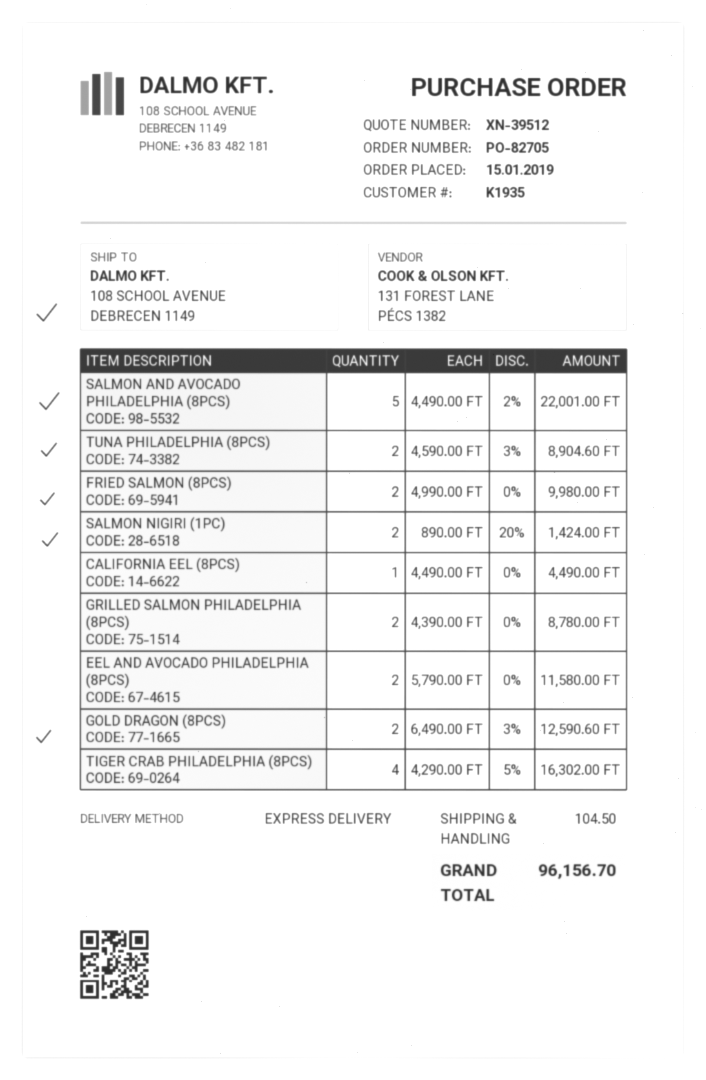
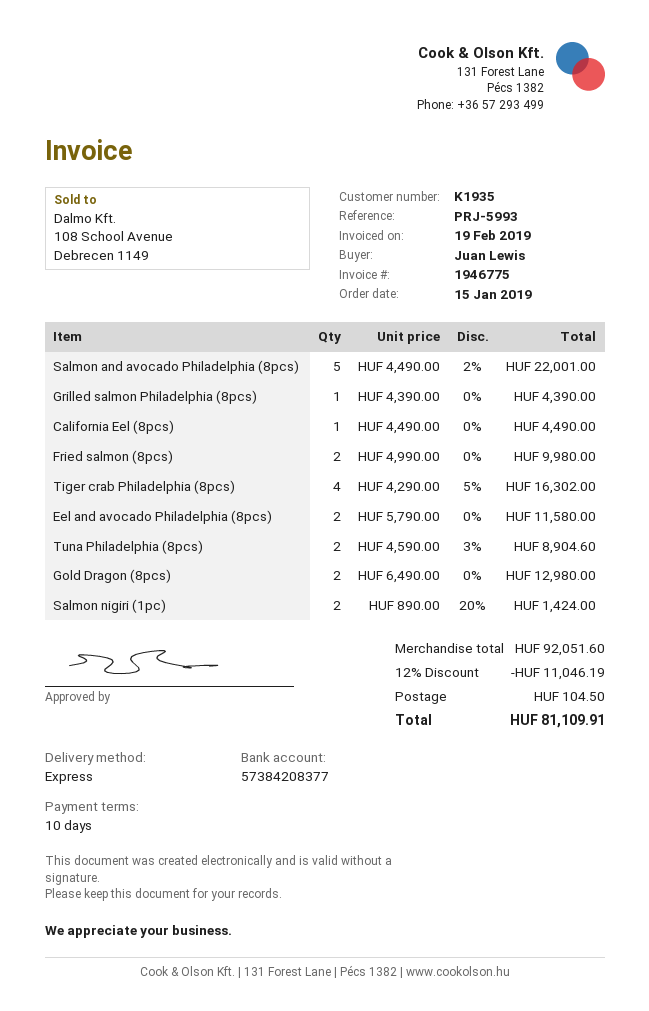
GRILLED SALMON PHILADELPHIA (8PCS): 2 x 4390.00 = 8780.00 -> 1 x 4390.00 = 4390.00
GOLD DRAGON (8PCS): 2 x 6490.00 - 3% = 12590.60 -> 2 x 6490.00 = 12980.00
discount: none -> 12% = 11046.19
total: 96156.70 -> 81109.91

